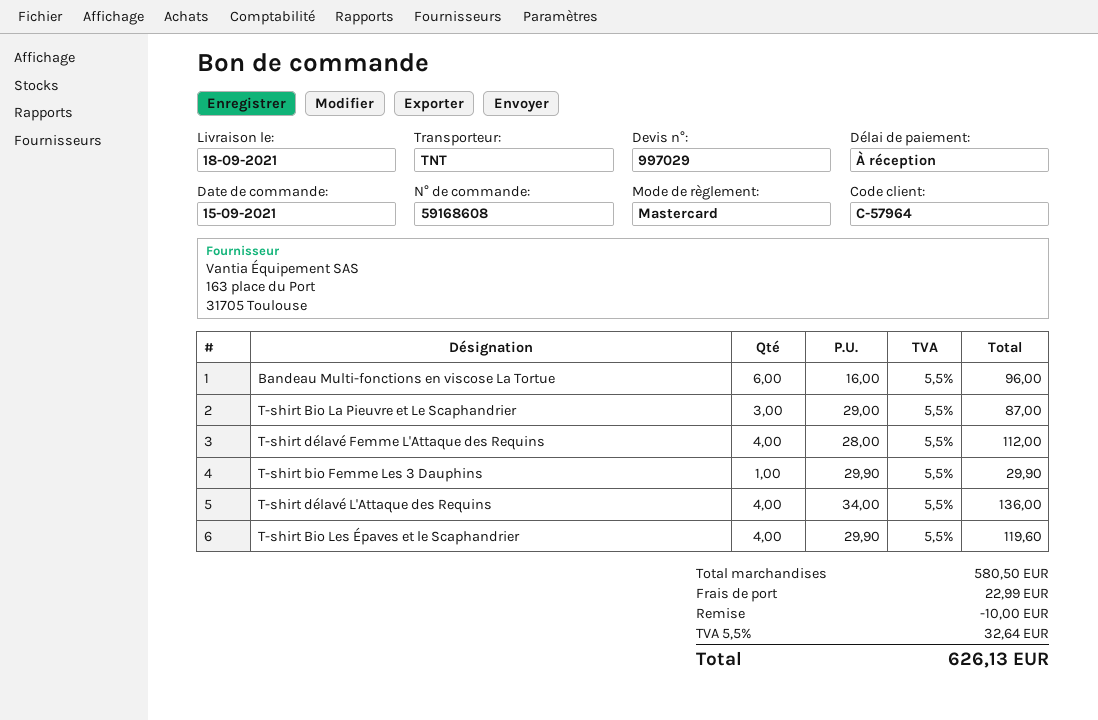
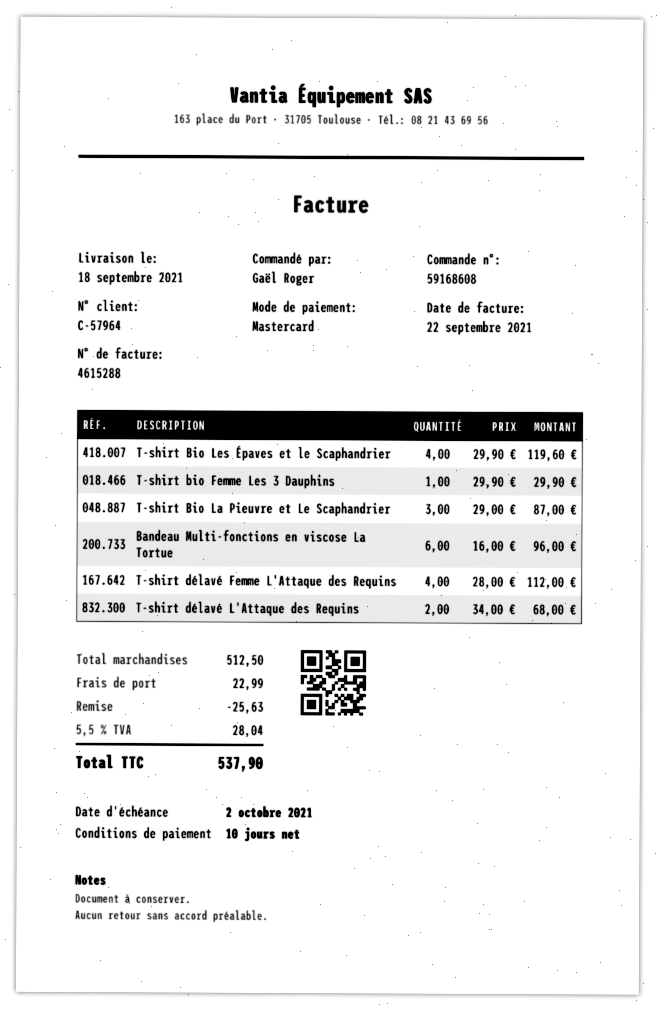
payment terms: on receipt -> 10 days
T-shirt délavé L'Attaque des Requins: 4 x 34.00 = 136.00 -> 2 x 34.00 = 68.00
subtotal: 580.50 -> 512.50
discount: 10.00 -> 25.63
tax: 5.5% = 32.64 -> 5.5% = 28.04
total: 626.13 -> 537.90

